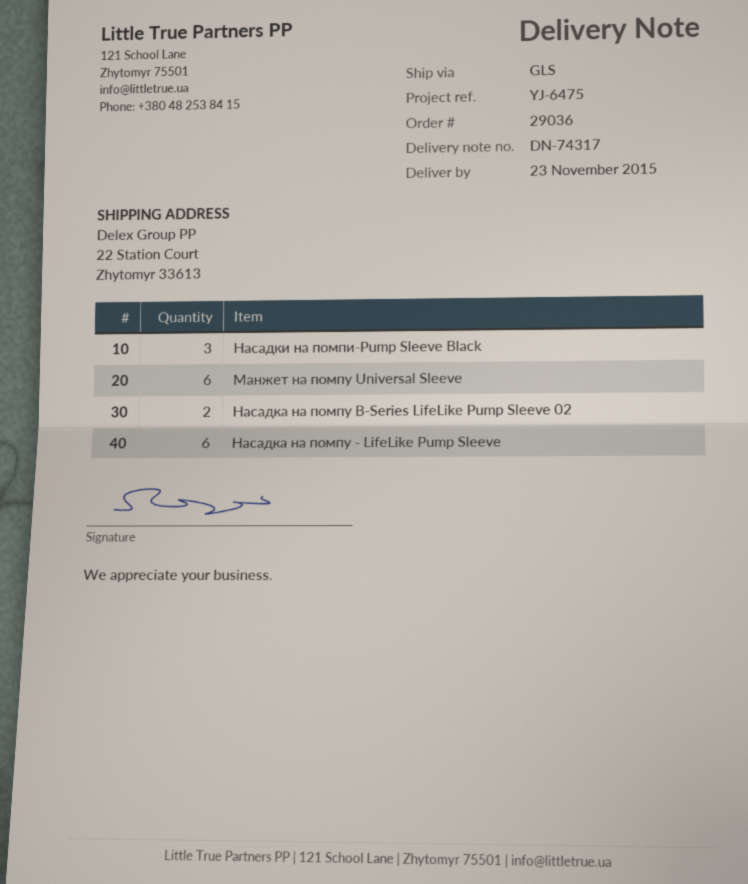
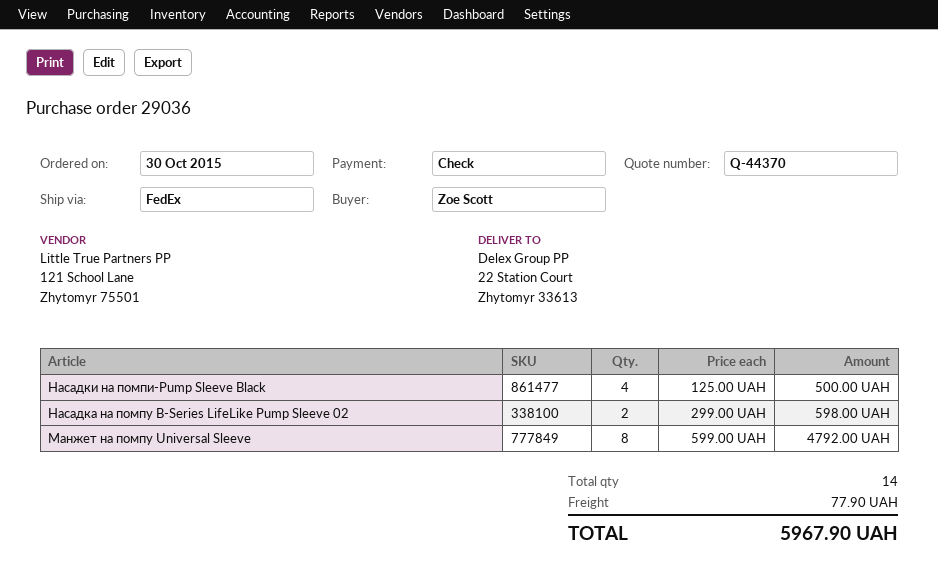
shipping method: GLS -> FedEx
Насадки на помпи-Pump Sleeve Black: 3 -> 4
Манжет на помпу Universal Sleeve: 6 -> 8
Насадка на помпу - LifeLike Pump Sleeve: 6 -> none

